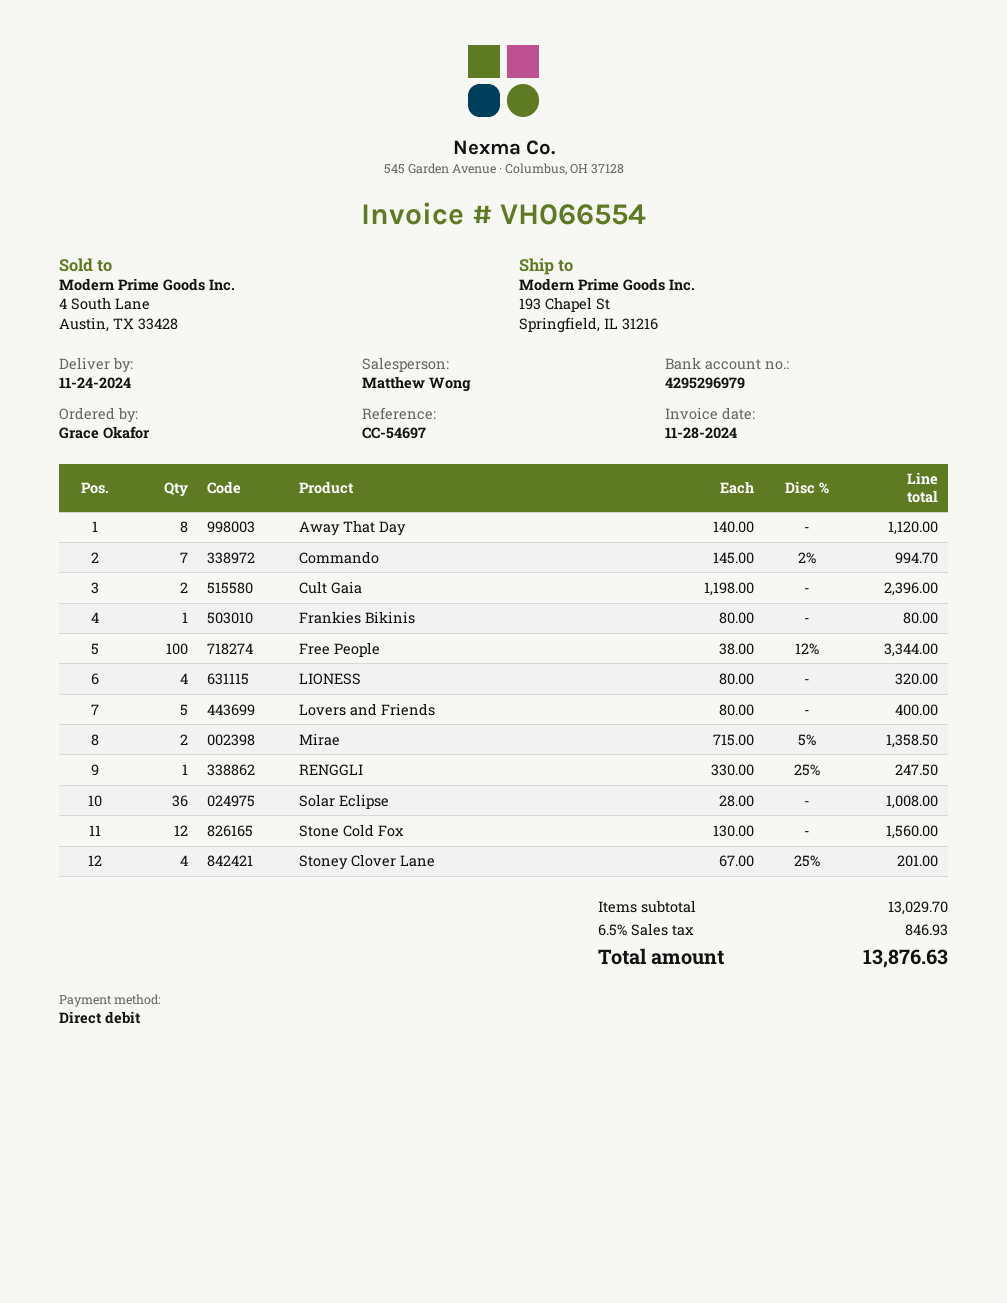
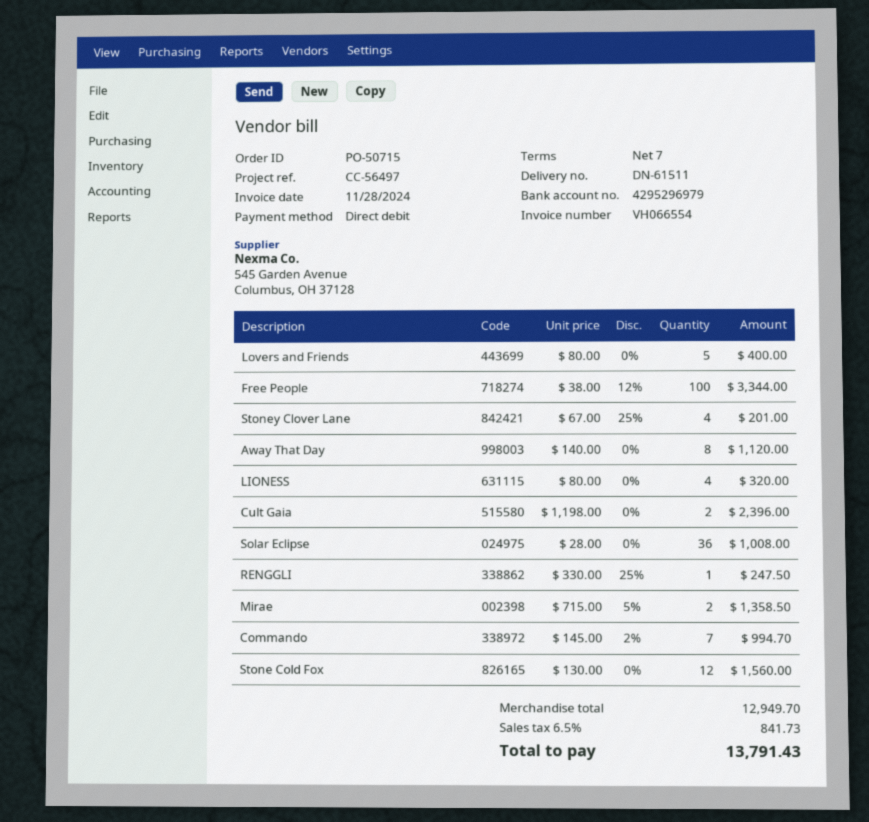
reference: CC-54697 -> CC-56497
Frankies Bikinis: 1 x 80.00 = 80.00 -> none
subtotal: 13029.70 -> 12949.70
tax: 6.5% = 846.93 -> 6.5% = 841.73
total: 13876.63 -> 13791.43

